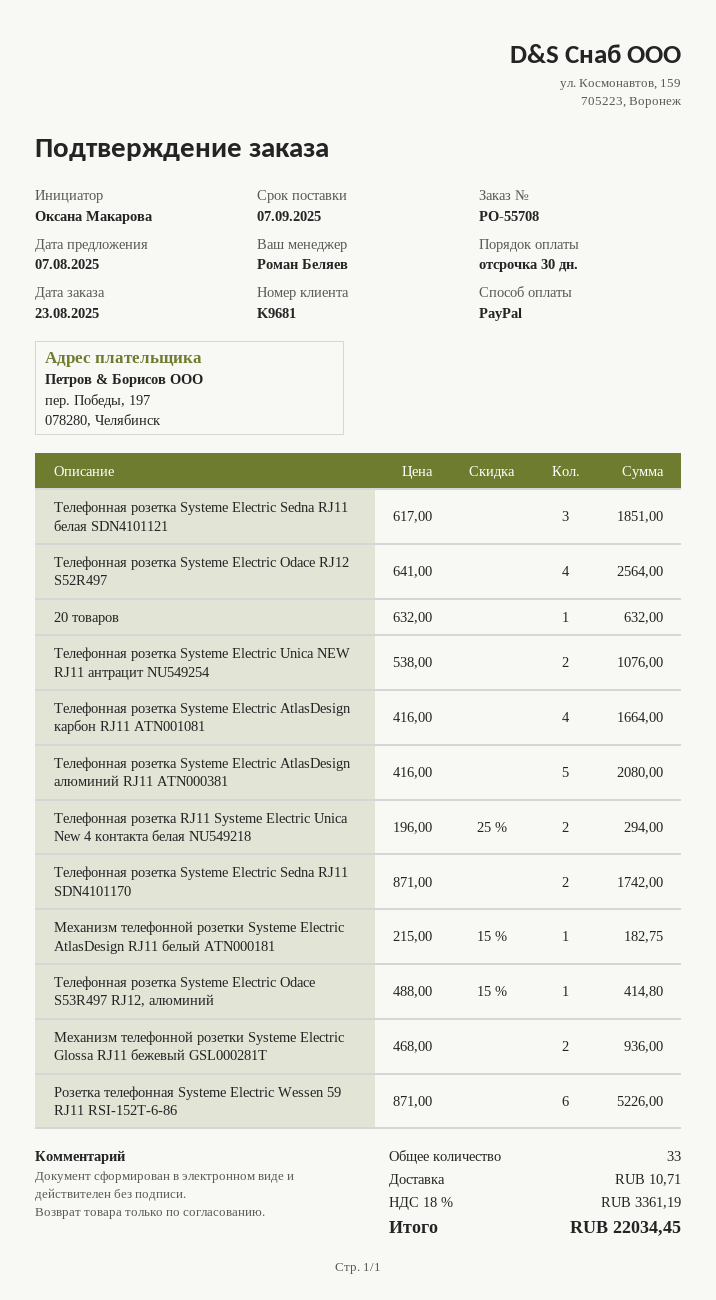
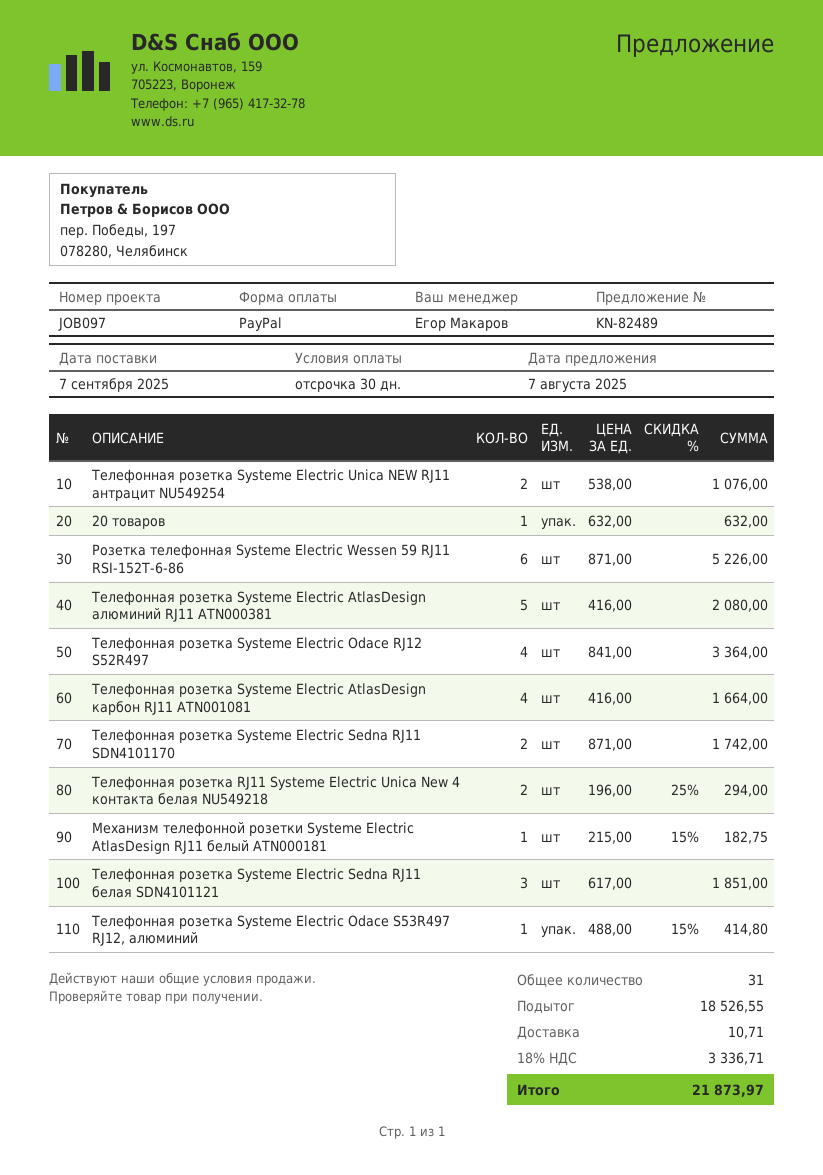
sales rep: Роман Беляев -> Егор Макаров
Телефонная розетка Systeme Electric Odace RJ12 S52R497: 4 x 641.00 = 2564.00 -> 4 x 841.00 = 3364.00
Механизм телефонной розетки Systeme Electric Glossa RJ11 бежевый GSL000281T: 2 x 468.00 = 936.00 -> none
total quantity: 33 -> 31
tax: 18% = 3361.19 -> 18% = 3336.71
total: 22034.45 -> 21873.97

